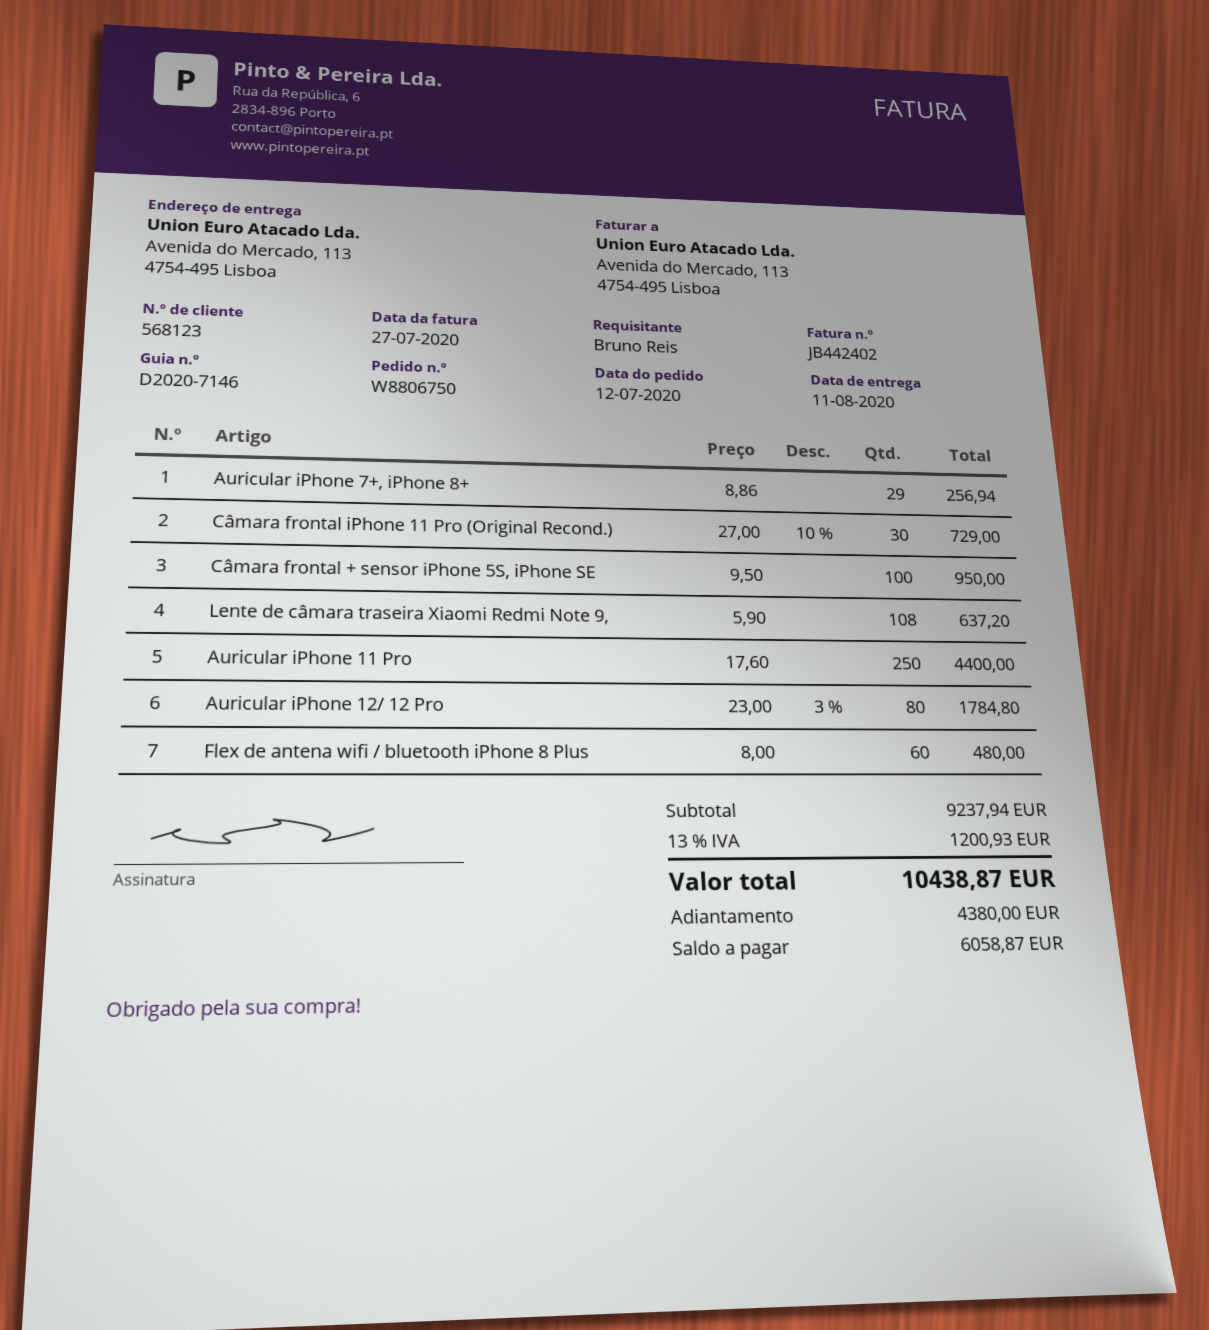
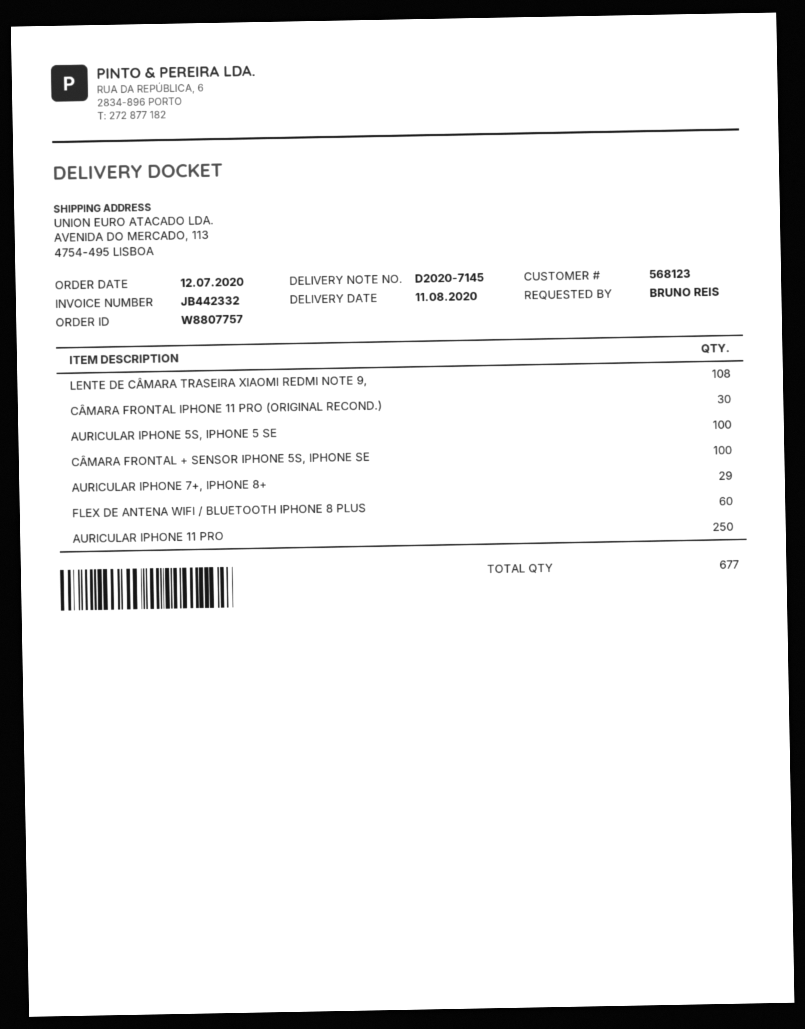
order number: W8806750 -> W8807757
delivery note number: D2020-7146 -> D2020-7145
invoice number: JB442402 -> JB442332
Auricular iPhone 12/ 12 Pro: 80 -> none
AURICULAR IPHONE 5S, IPHONE 5 SE: none -> 100

